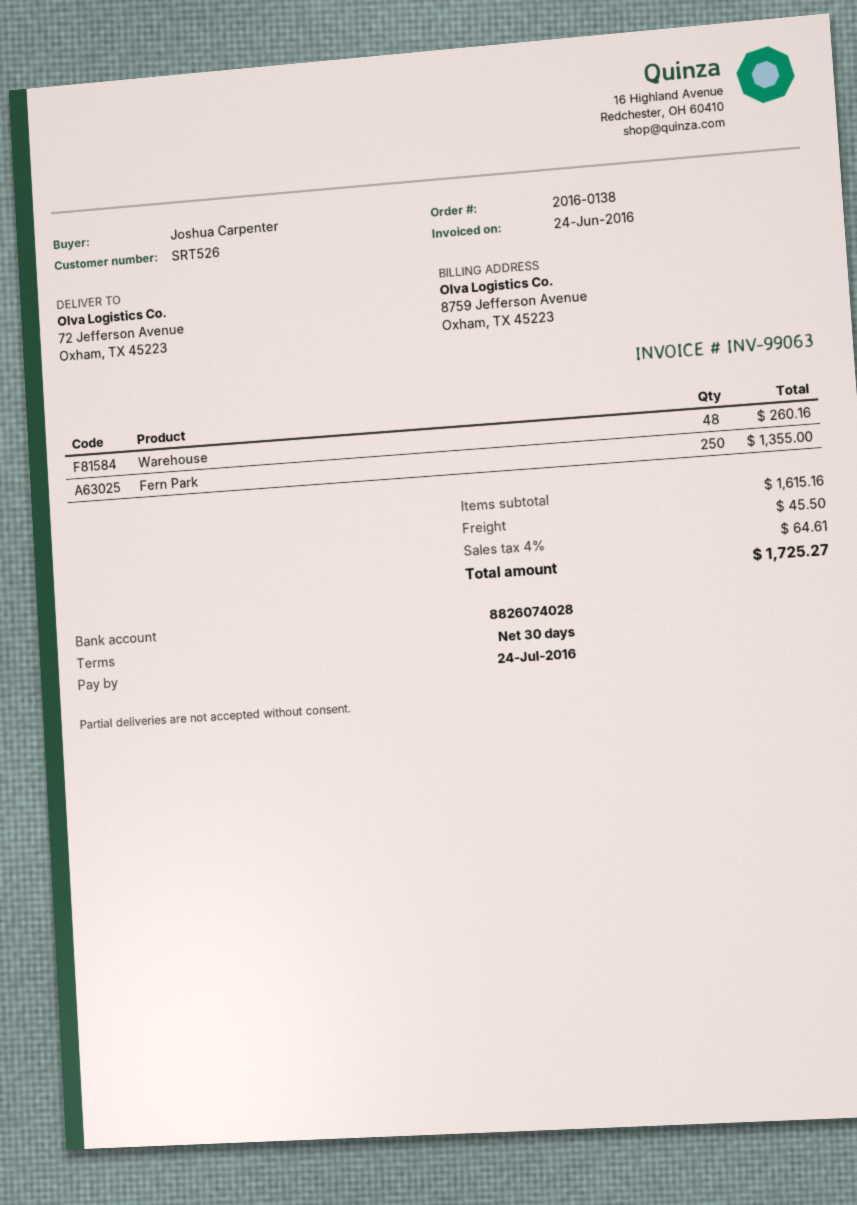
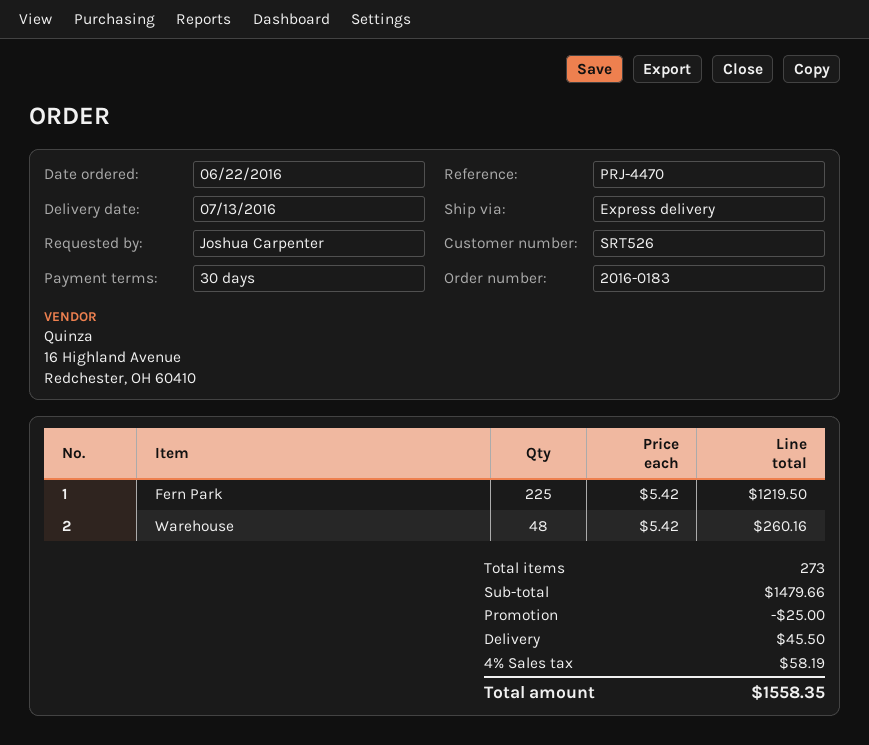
order number: 2016-0138 -> 2016-0183
Fern Park: 250 for 1355.00 -> 225 for 1219.50
subtotal: 1615.16 -> 1479.66
discount: none -> 25.00
tax: 4% = 64.61 -> 4% = 58.19
total: 1725.27 -> 1558.35

